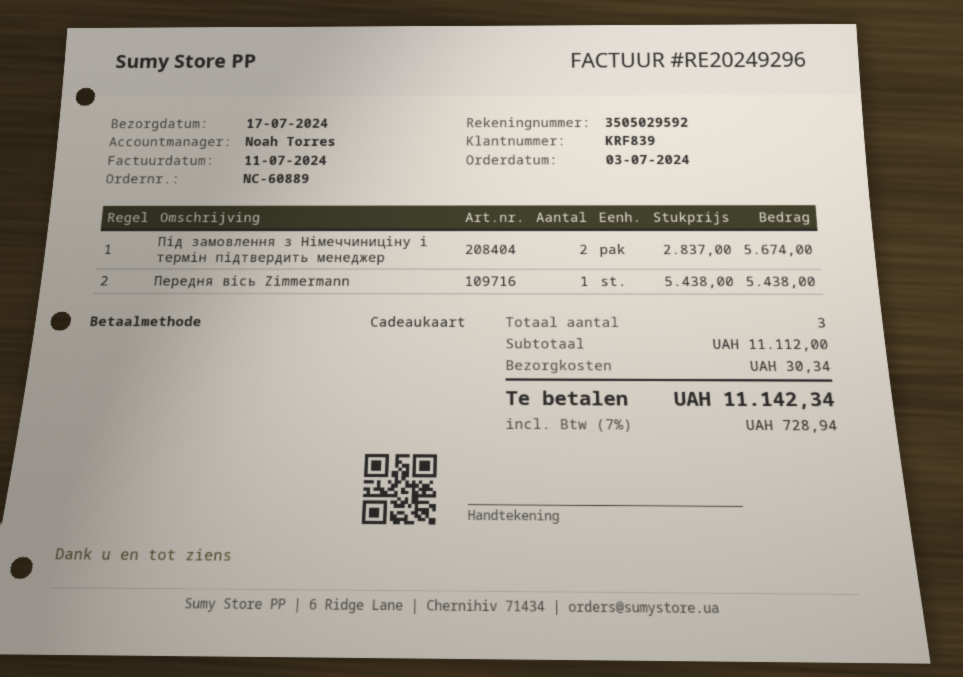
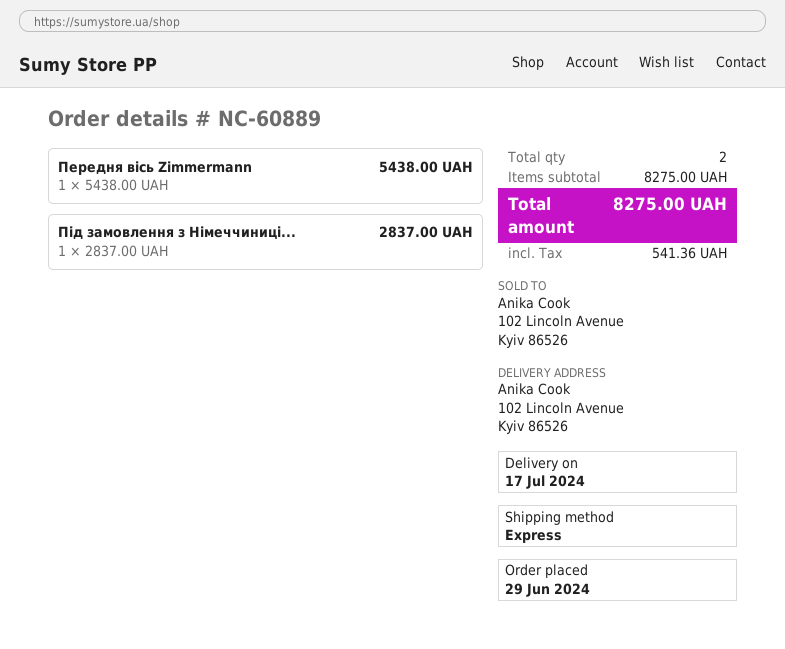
order date: 2024-07-03 -> 2024-06-29
Під замовлення з Німеччиниціну і термін підтвердить менеджер: 2 x 2837.00 = 5674.00 -> 1 x 2837.00 = 2837.00
total quantity: 3 -> 2
subtotal: 11112.00 -> 8275.00
shipping: 30.34 -> none
tax: 728.94 -> 541.36
total: 11142.34 -> 8275.00

